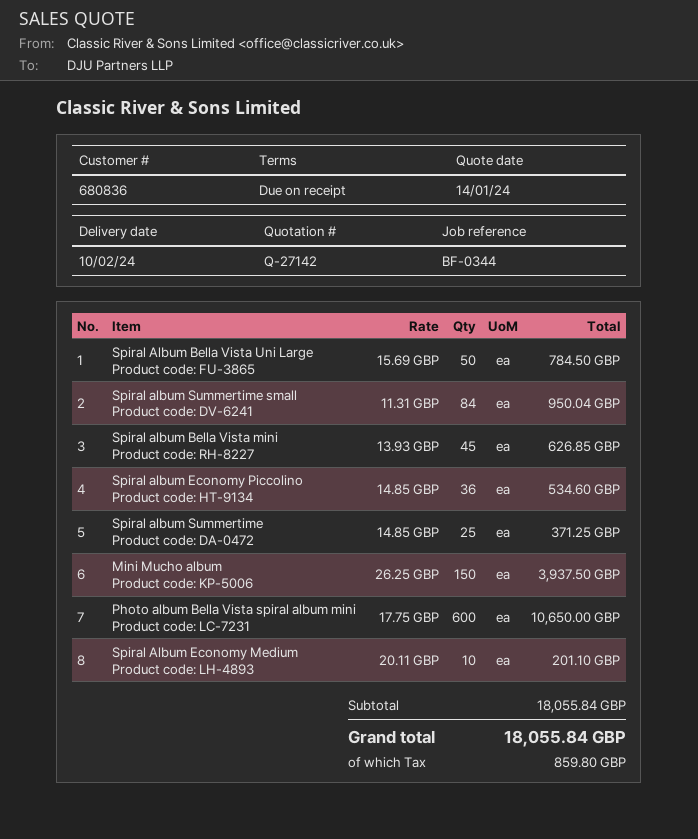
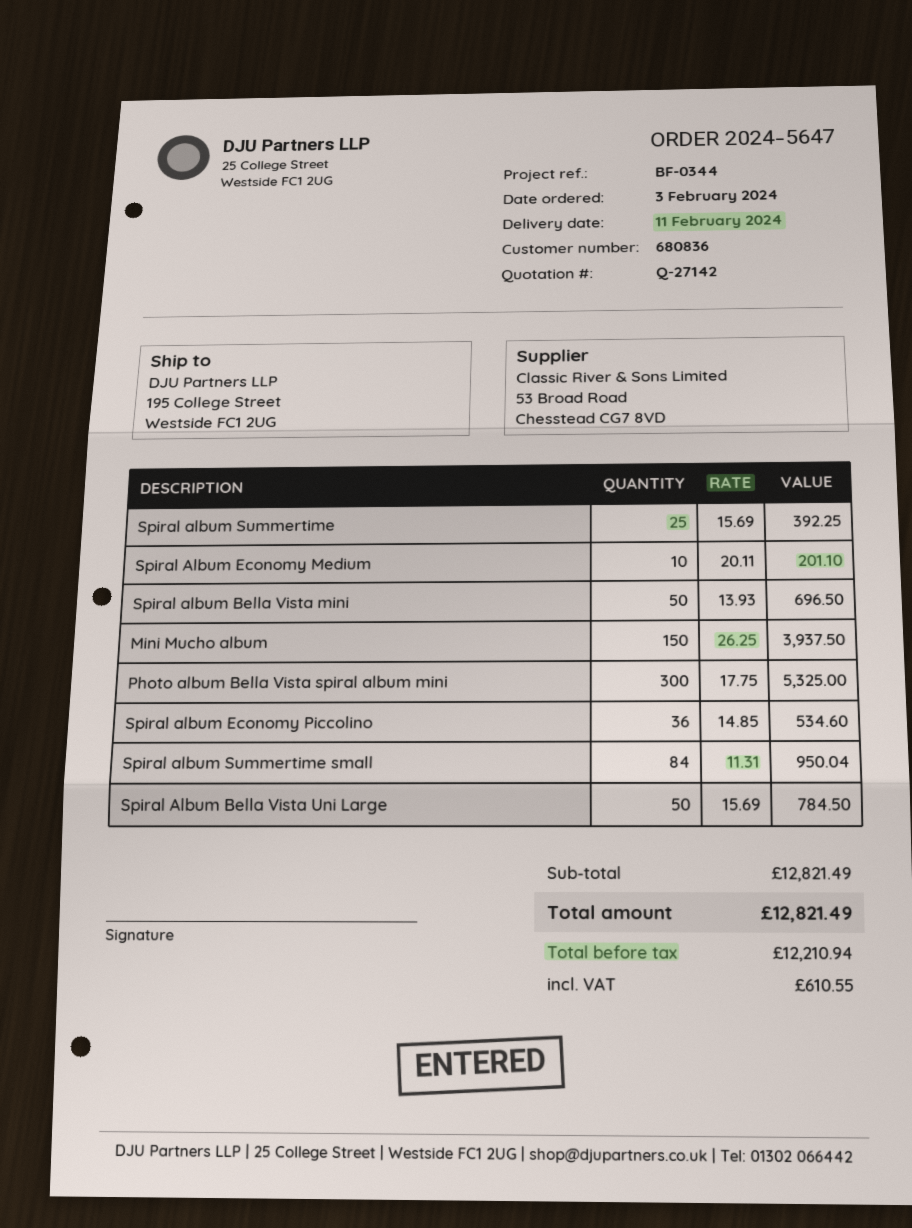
delivery date: 2024-02-10 -> 2024-02-11
Spiral album Bella Vista mini: 45 x 13.93 = 626.85 -> 50 x 13.93 = 696.50
Spiral album Summertime: 25 x 14.85 = 371.25 -> 25 x 15.69 = 392.25
Photo album Bella Vista spiral album mini: 600 x 17.75 = 10650.00 -> 300 x 17.75 = 5325.00
subtotal: 18055.84 -> 12821.49
tax: 859.80 -> 610.55
total: 18055.84 -> 12821.49

